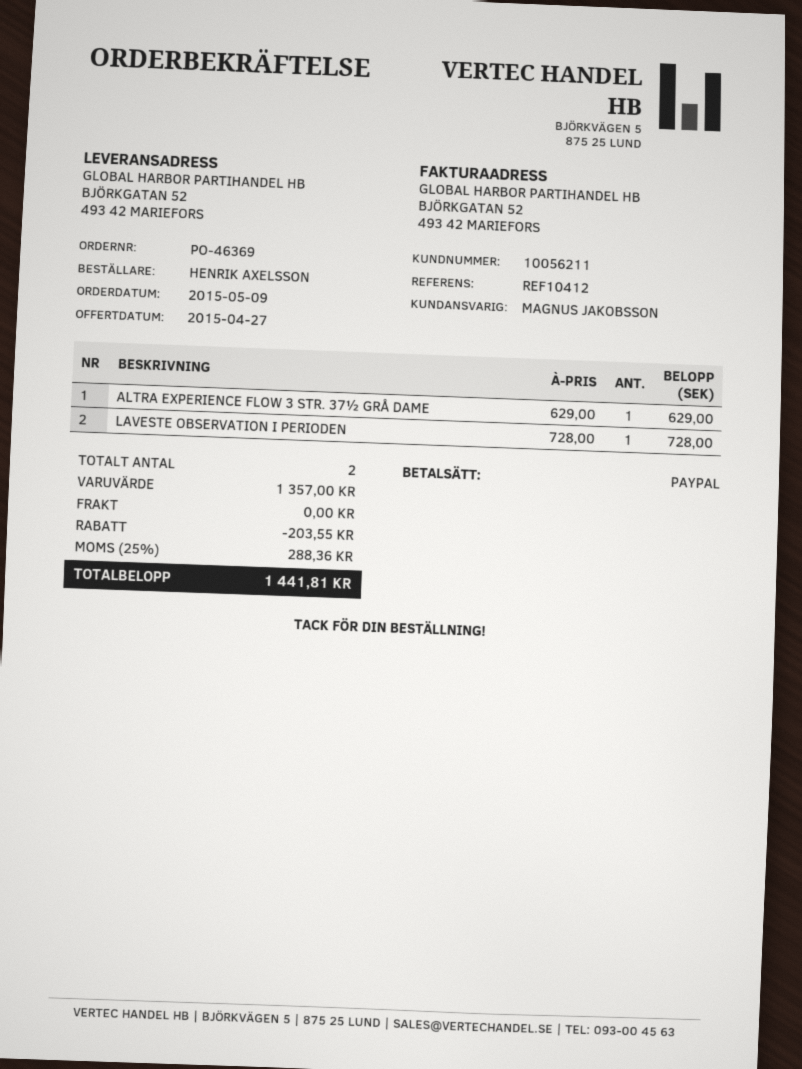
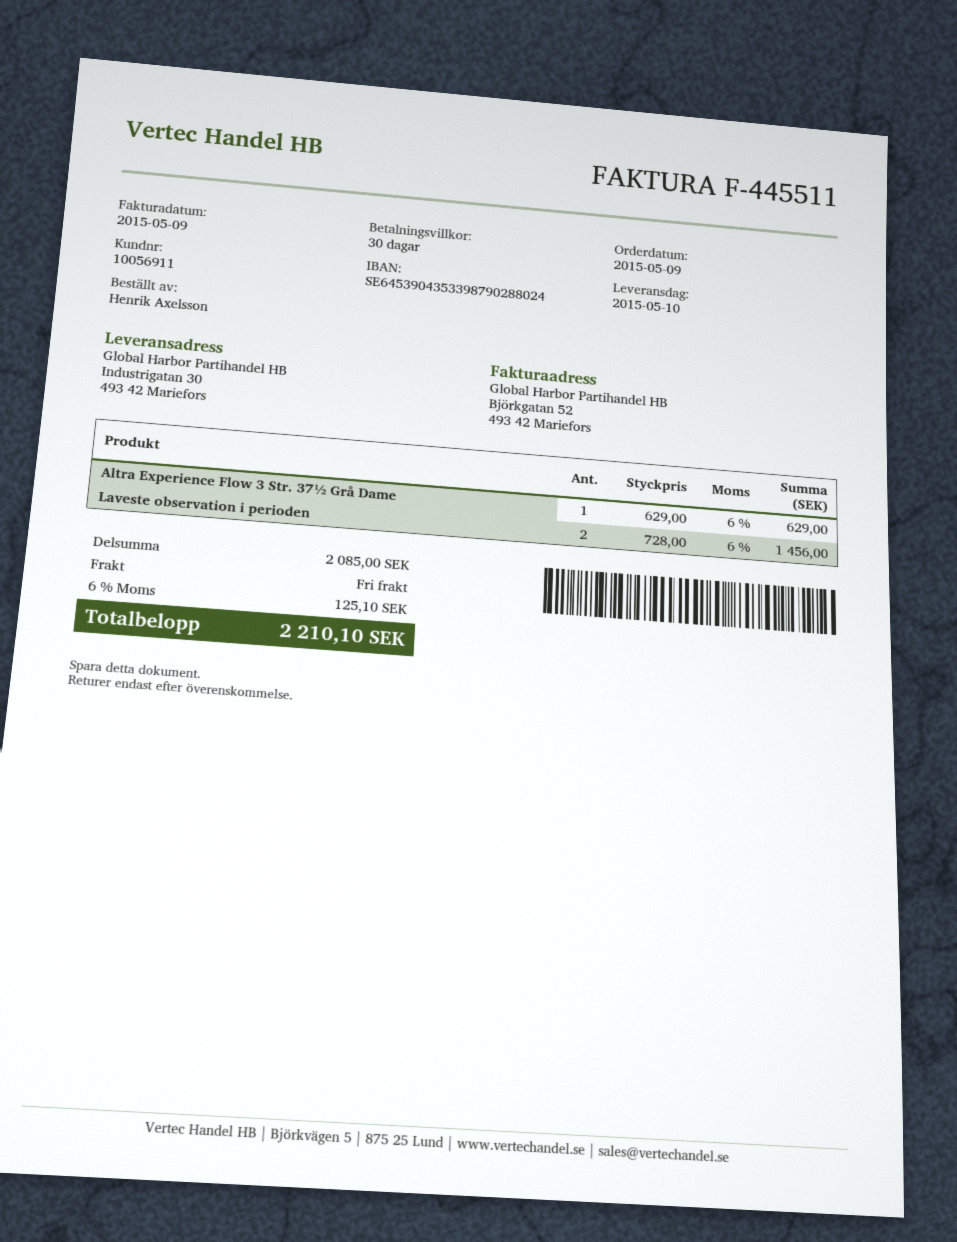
customer number: 10056211 -> 10056911
ship to: BJÖRKGATAN 52, 493 42 MARIEFORS -> Industrigatan 30, 493 42 Mariefors
LAVESTE OBSERVATION I PERIODEN: 1 x 728.00 = 728.00 -> 2 x 728.00 = 1456.00
subtotal: 1357.00 -> 2085.00
discount: 203.55 -> none
tax: 25% = 288.36 -> 6% = 125.10
total: 1441.81 -> 2210.10

